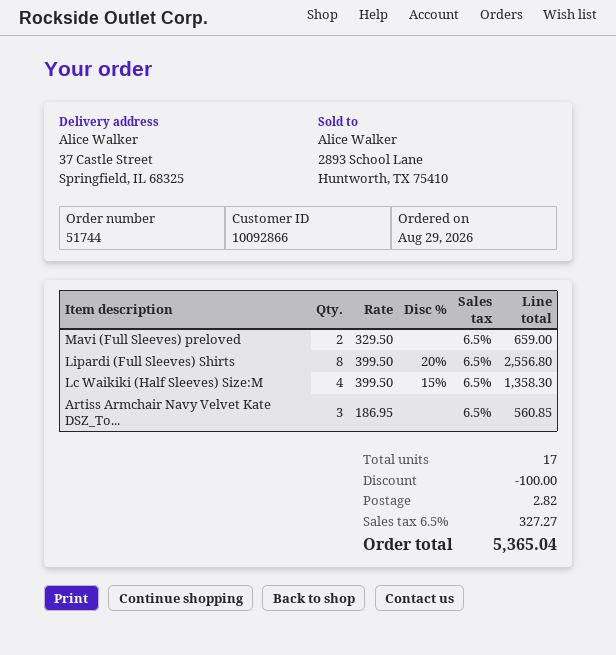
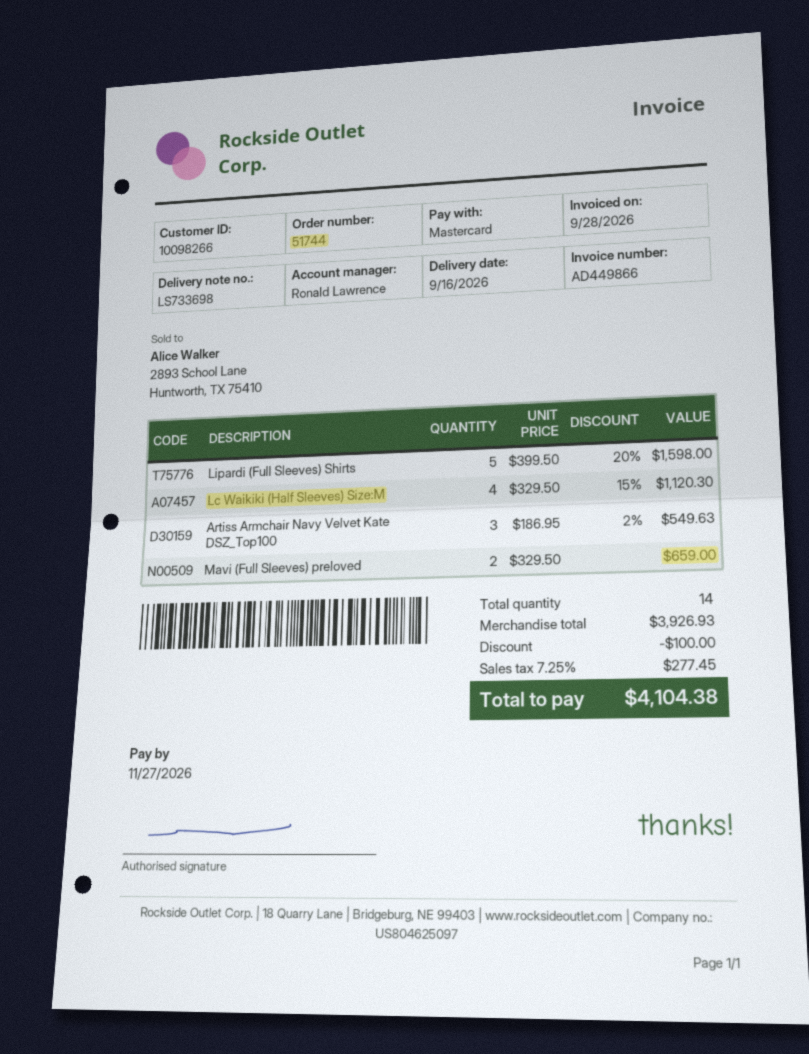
customer number: 10092866 -> 10098266
Lipardi (Full Sleeves) Shirts: 8 x 399.50 - 20% = 2556.80 -> 5 x 399.50 - 20% = 1598.00
Lc Waikiki (Half Sleeves) Size:M: 4 x 399.50 - 15% = 1358.30 -> 4 x 329.50 - 15% = 1120.30
Artiss Armchair Navy Velvet Kate DSZ_To...: 3 x 186.95 = 560.85 -> 3 x 186.95 - 2% = 549.63
total quantity: 17 -> 14
shipping: 2.82 -> none
tax: 6.5% = 327.27 -> 7.25% = 277.45
total: 5365.04 -> 4104.38

